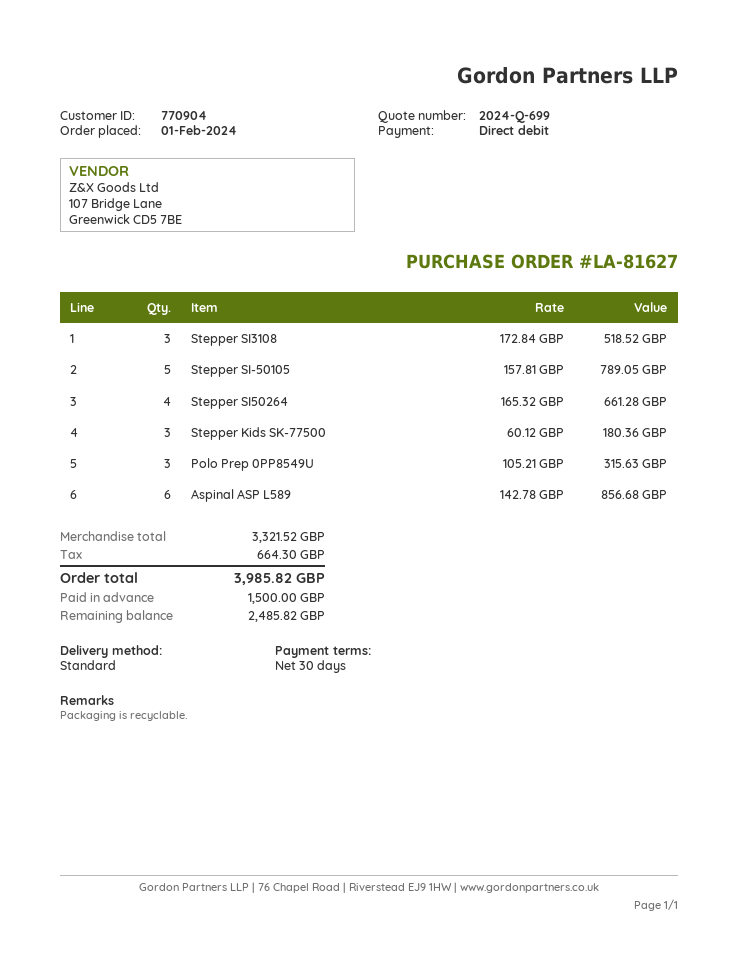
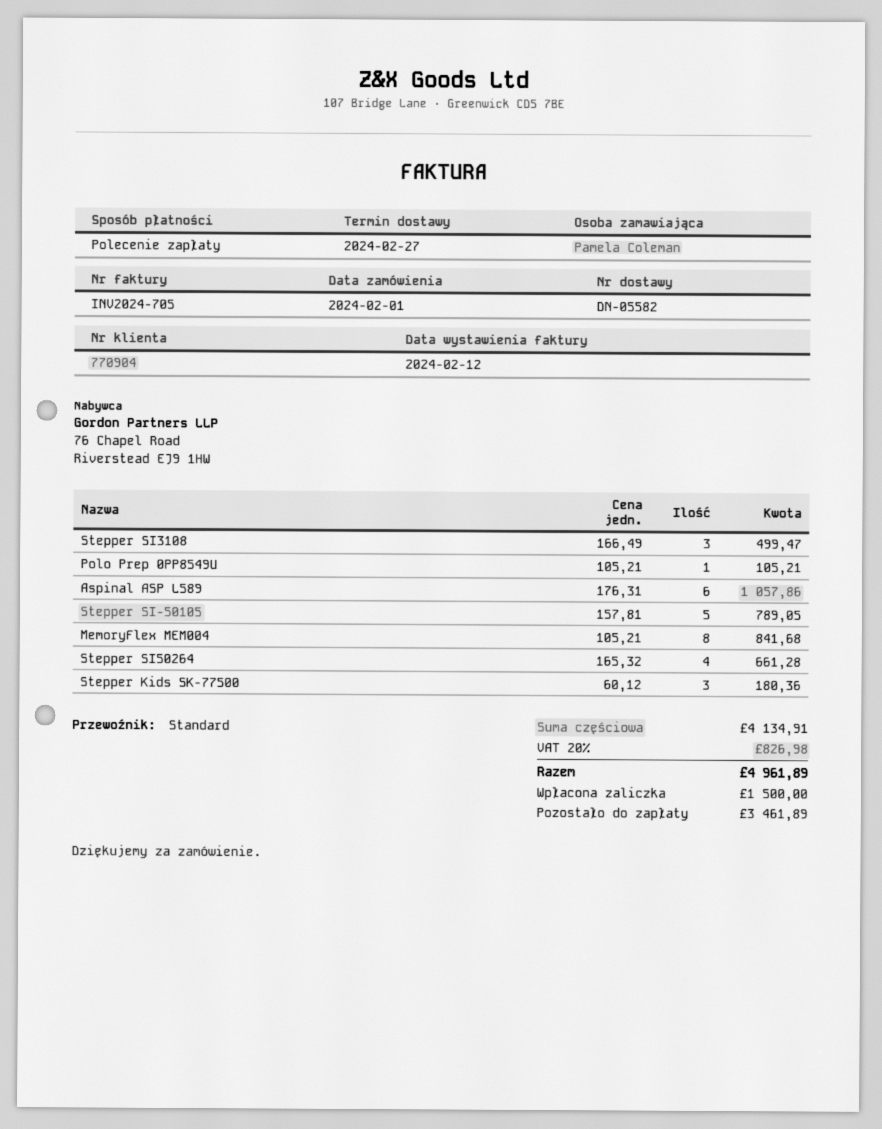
Stepper SI3108: 3 x 172.84 = 518.52 -> 3 x 166.49 = 499.47
Polo Prep 0PP8549U: 3 x 105.21 = 315.63 -> 1 x 105.21 = 105.21
Aspinal ASP L589: 6 x 142.78 = 856.68 -> 6 x 176.31 = 1057.86
MemoryFlex MEM004: none -> 8 x 105.21 = 841.68
subtotal: 3321.52 -> 4134.91
tax: 664.30 -> 826.98
total: 3985.82 -> 4961.89
balance: 2485.82 -> 3461.89

